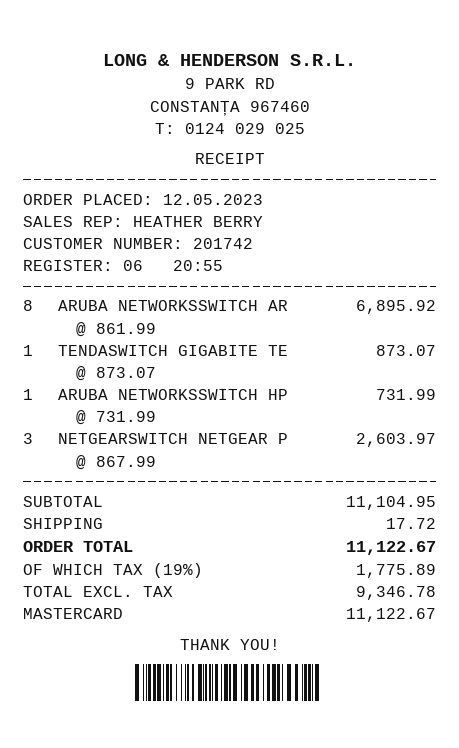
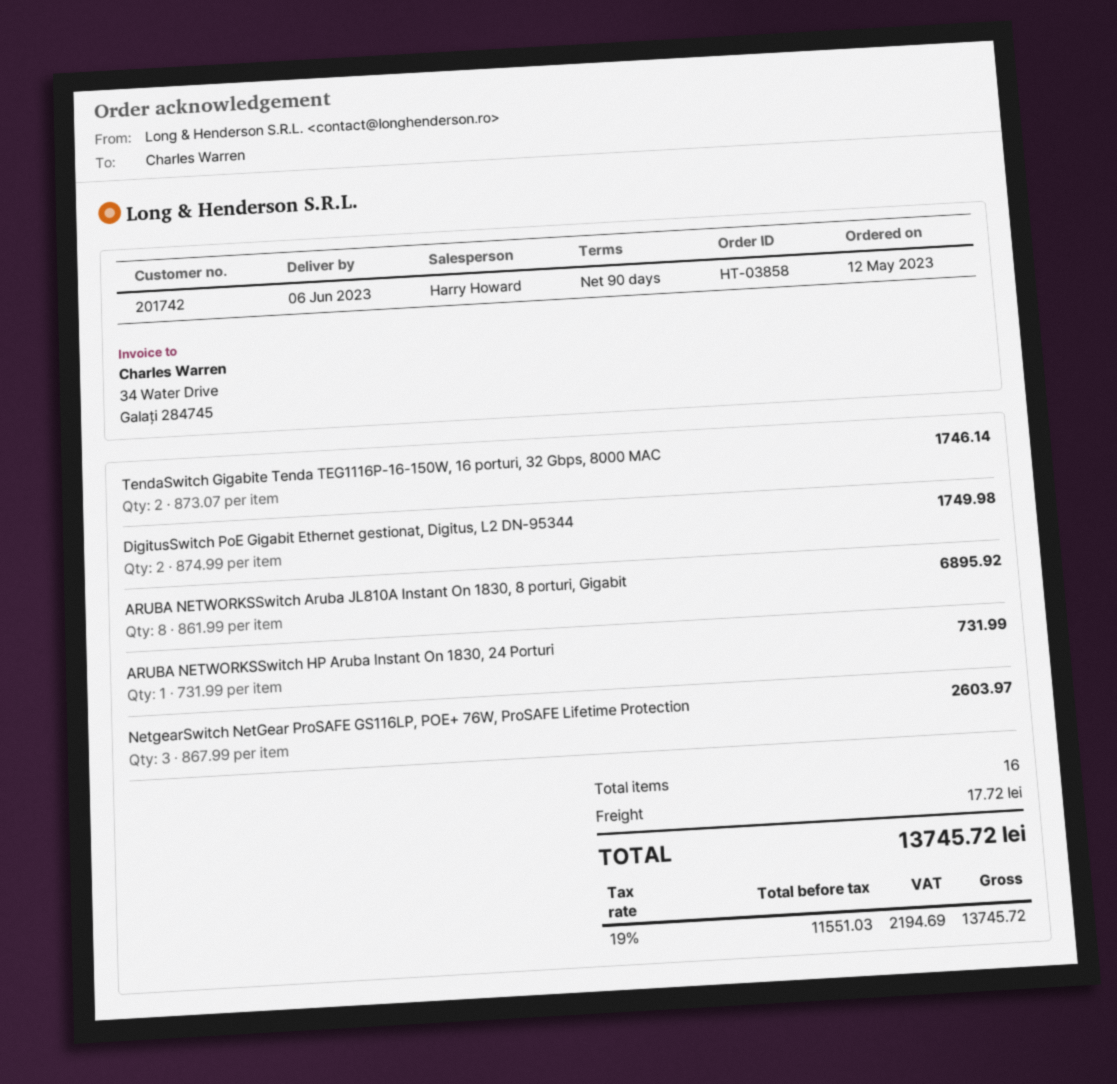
sales rep: HEATHER BERRY -> Harry Howard
TENDASWITCH GIGABITE TE: 1 x 873.07 = 873.07 -> 2 x 873.07 = 1746.14
DigitusSwitch PoE Gigabit Ethernet gestionat, Digitus, L2 DN-95344: none -> 2 x 874.99 = 1749.98
net: 9346.78 -> 11551.03
tax: 19% = 1775.89 -> 19% = 2194.69
total: 11122.67 -> 13745.72

